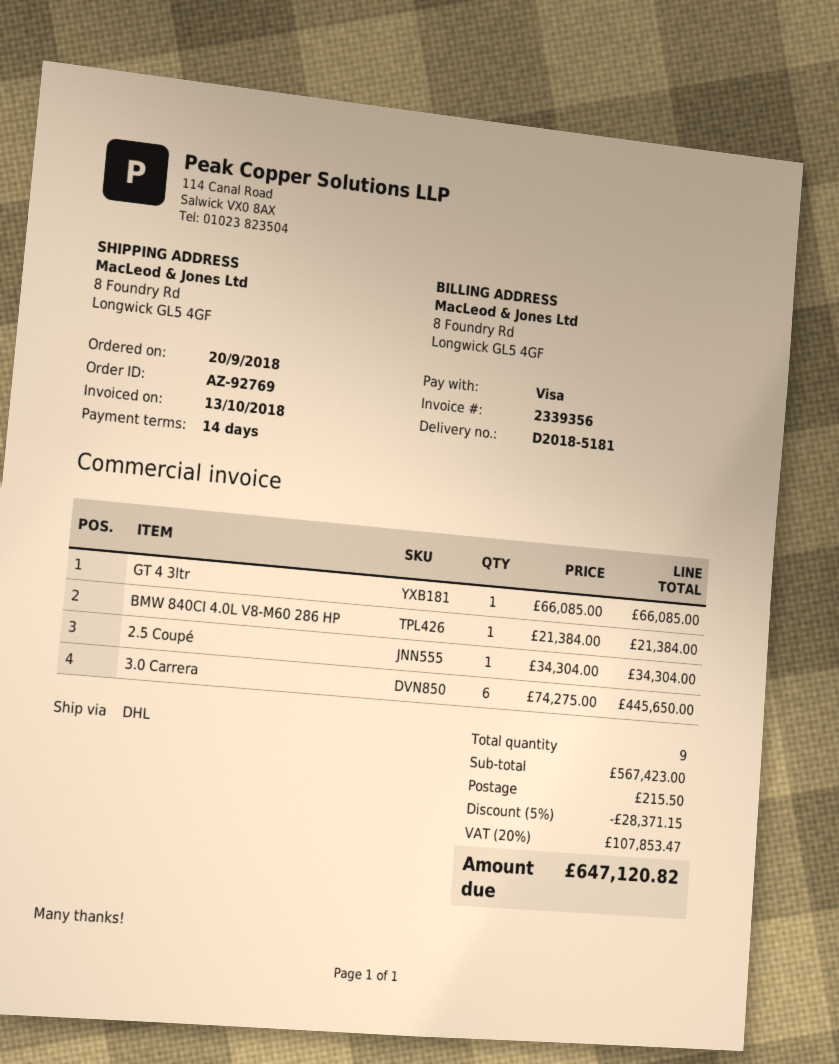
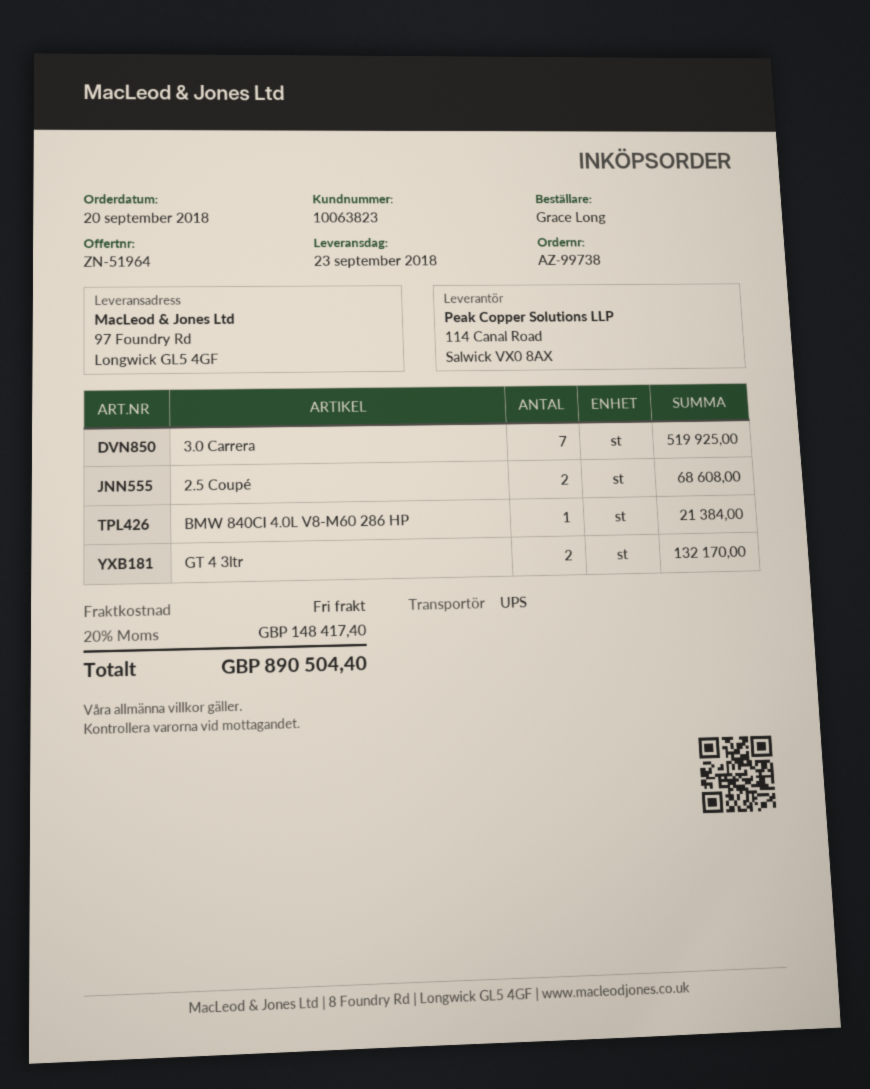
order number: AZ-92769 -> AZ-99738
shipping method: DHL -> UPS
ship to: 8 Foundry Rd, Longwick GL5 4GF -> 97 Foundry Rd, Longwick GL5 4GF
GT 4 3ltr: 1 for 66085.00 -> 2 for 132170.00
2.5 Coupé: 1 for 34304.00 -> 2 for 68608.00
3.0 Carrera: 6 for 445650.00 -> 7 for 519925.00
discount: 5% = 28371.15 -> none
shipping: 215.50 -> 0.00
tax: 20% = 107853.47 -> 20% = 148417.40
total: 647120.82 -> 890504.40

